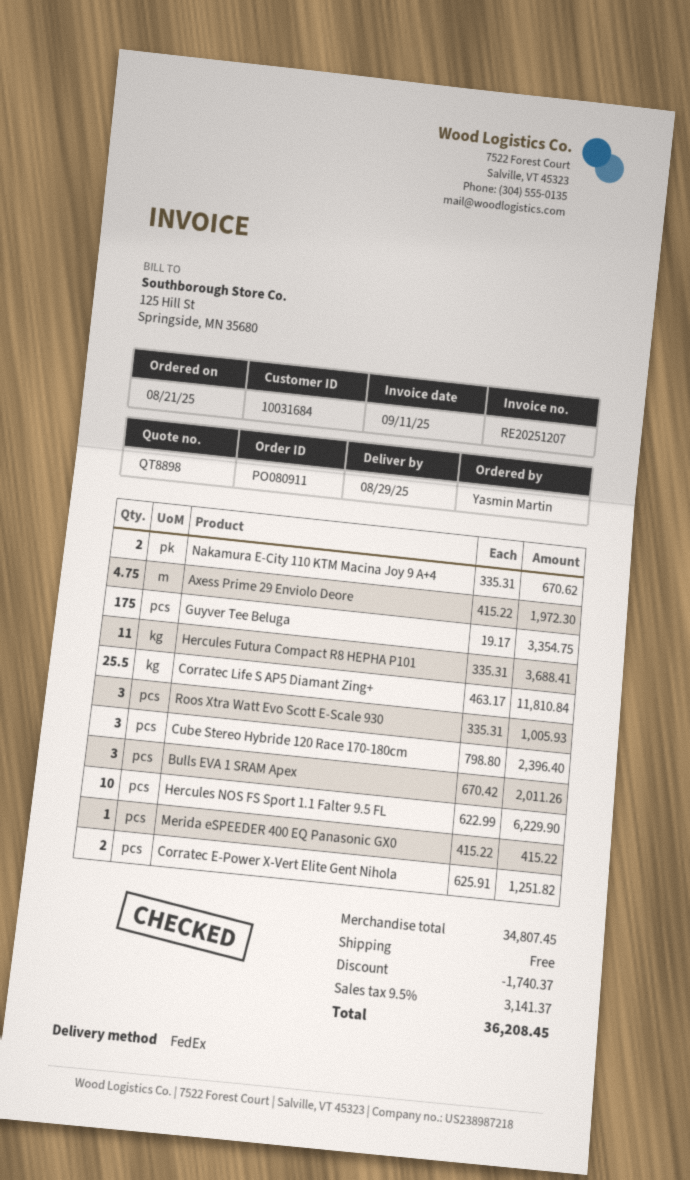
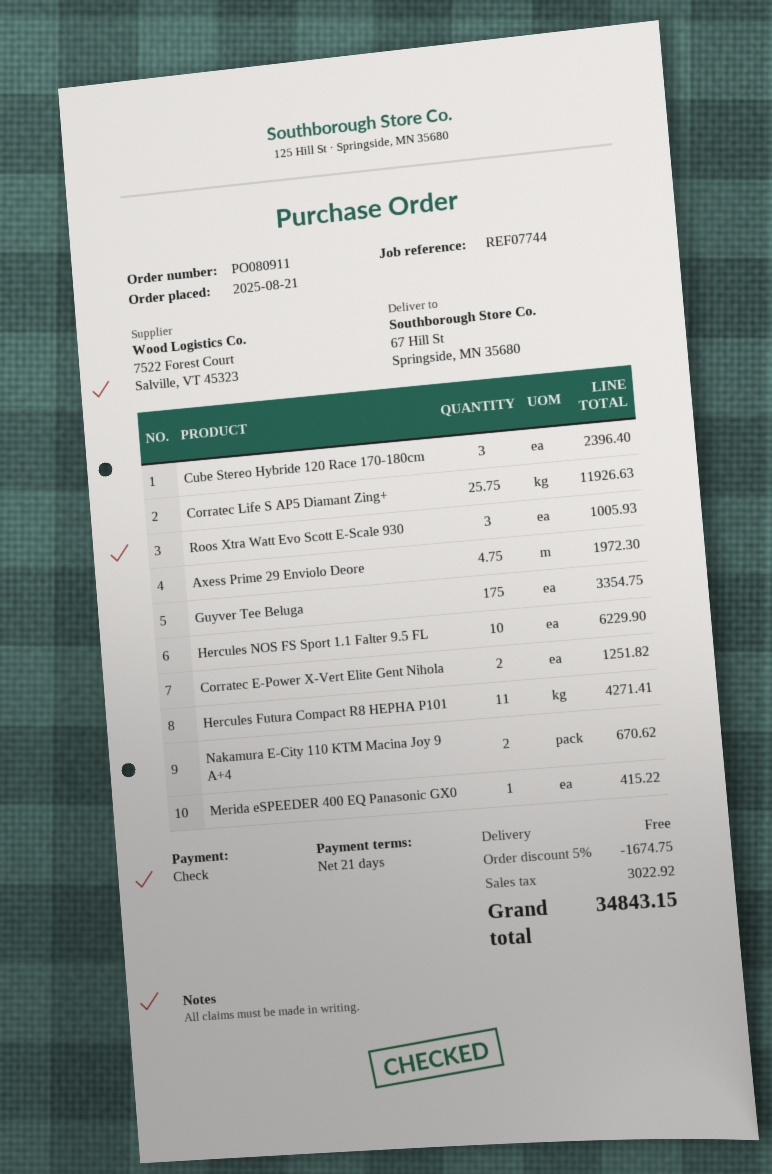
Hercules Futura Compact R8 HEPHA P101: 11 for 3688.41 -> 11 for 4271.41
Corratec Life S AP5 Diamant Zing+: 25.5 for 11810.84 -> 25.75 for 11926.63
Bulls EVA 1 SRAM Apex: 3 for 2011.26 -> none
discount: 1740.37 -> 1674.75
tax: 3141.37 -> 3022.92
total: 36208.45 -> 34843.15

